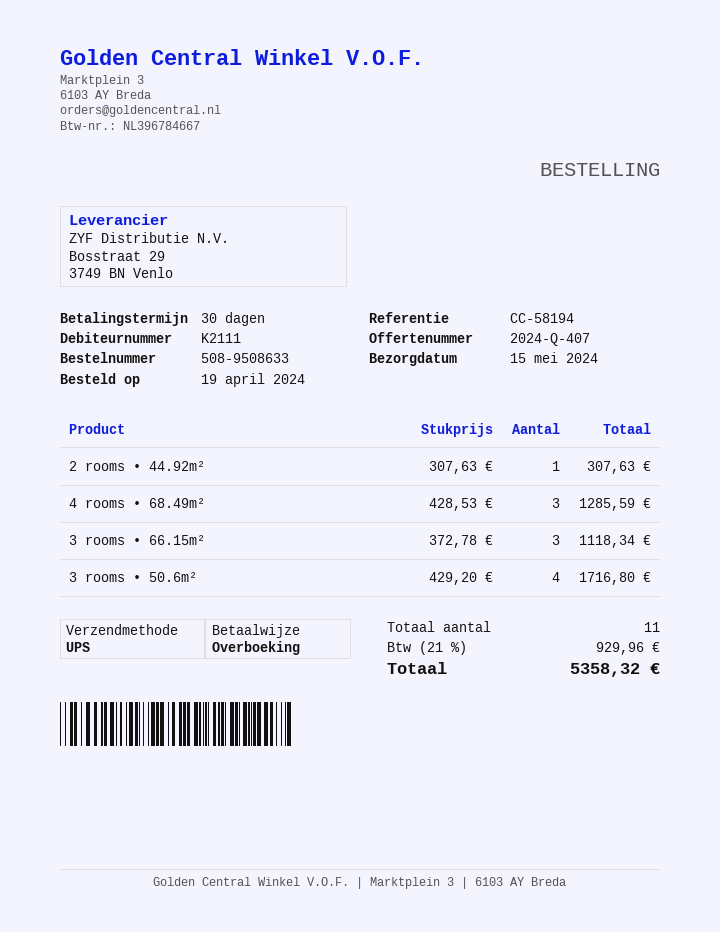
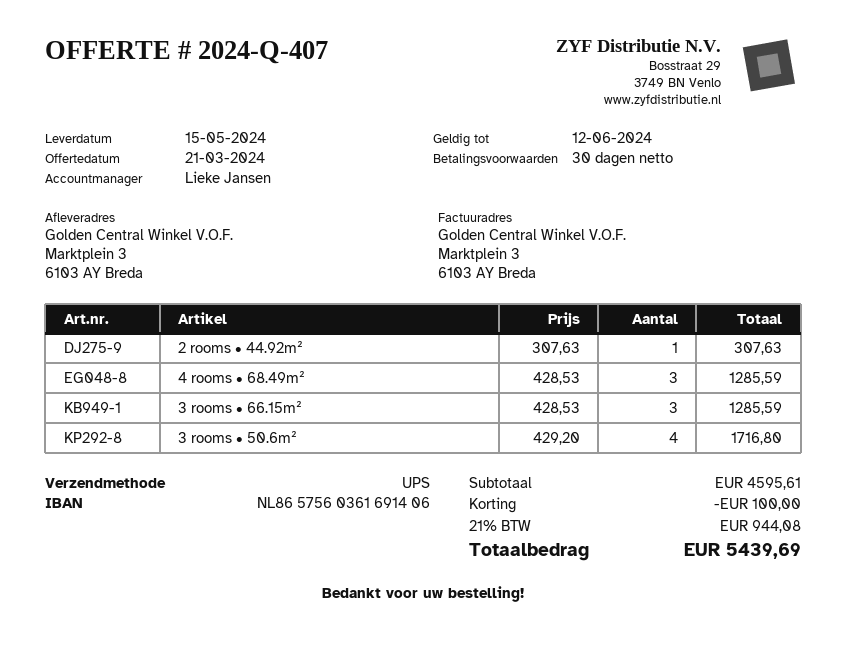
3 rooms • 66.15m²: 3 x 372.78 = 1118.34 -> 3 x 428.53 = 1285.59
discount: none -> 100.00
tax: 21% = 929.96 -> 21% = 944.08
total: 5358.32 -> 5439.69

